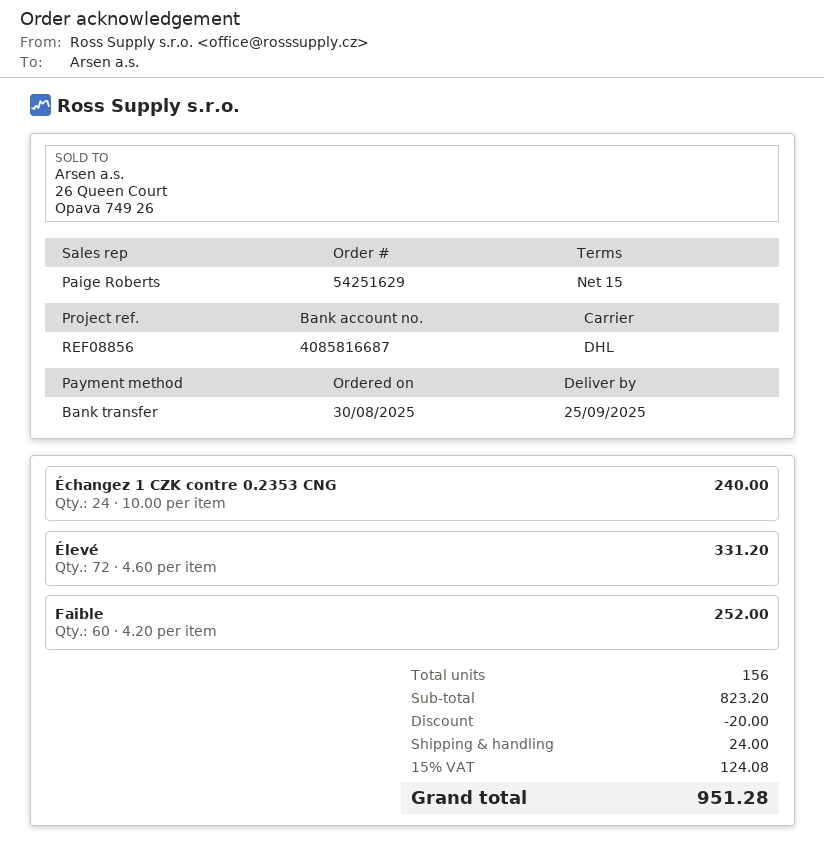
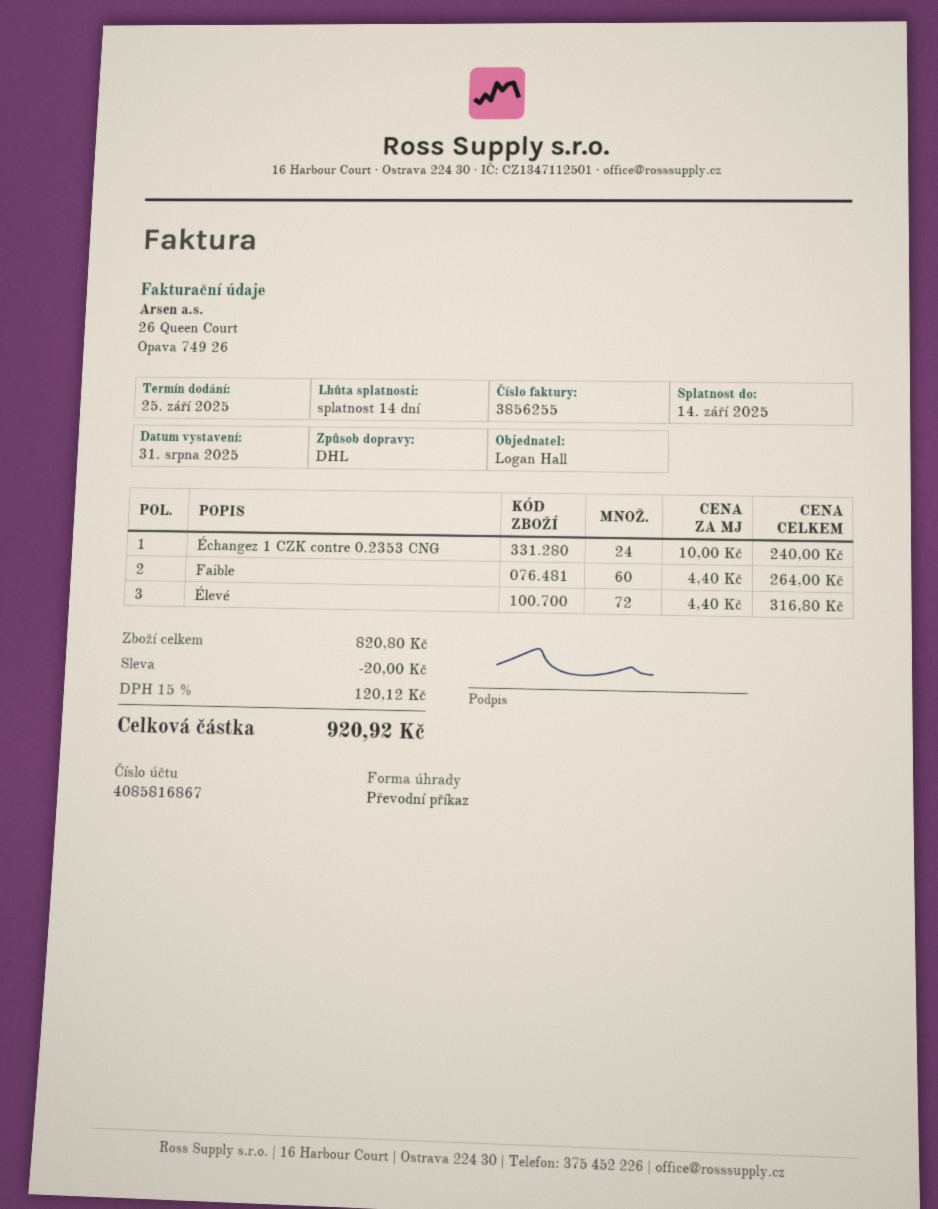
payment terms: 15 days -> 14 days
bank account: 4085816687 -> 4085816867
Élevé: 72 x 4.60 = 331.20 -> 72 x 4.40 = 316.80
Faible: 60 x 4.20 = 252.00 -> 60 x 4.40 = 264.00
subtotal: 823.20 -> 820.80
shipping: 24.00 -> none
tax: 15% = 124.08 -> 15% = 120.12
total: 951.28 -> 920.92

